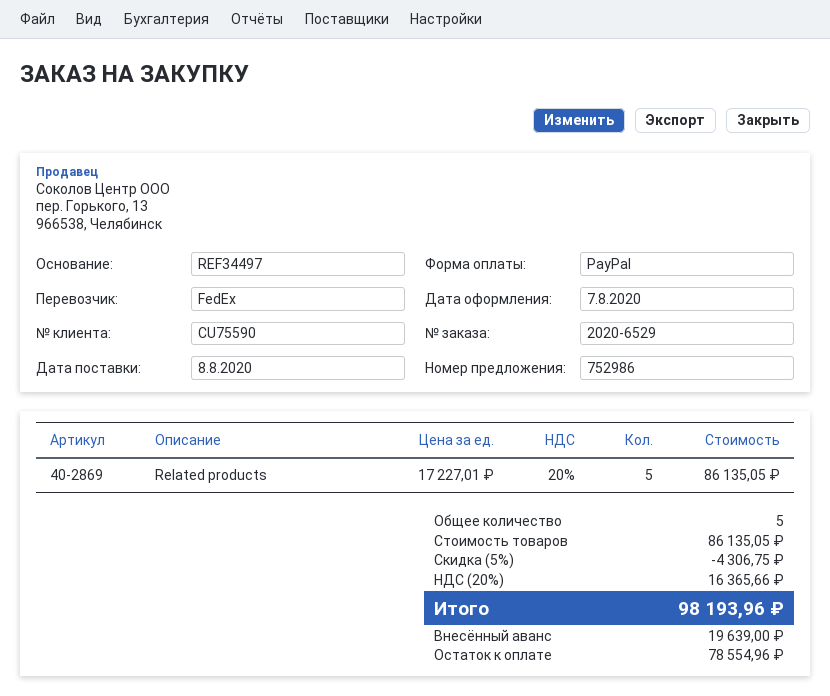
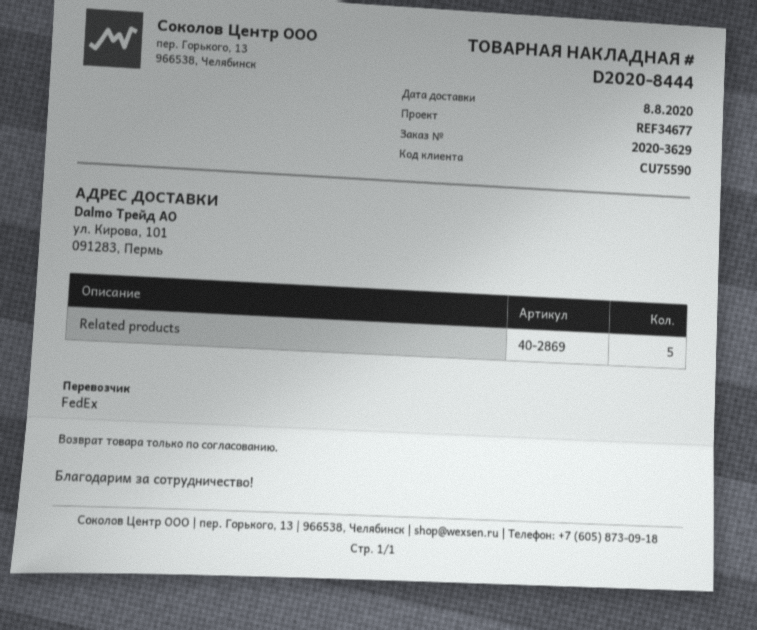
order number: 2020-6529 -> 2020-3629
reference: REF34497 -> REF34677

